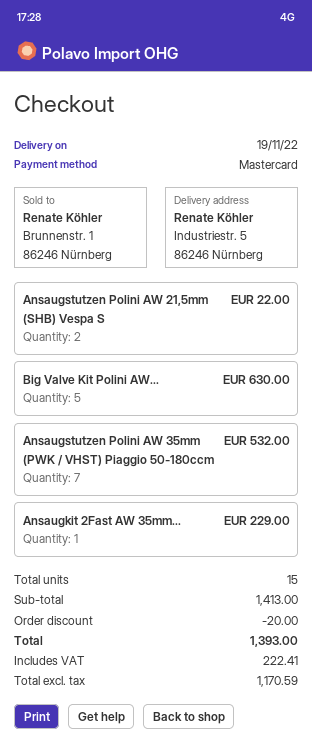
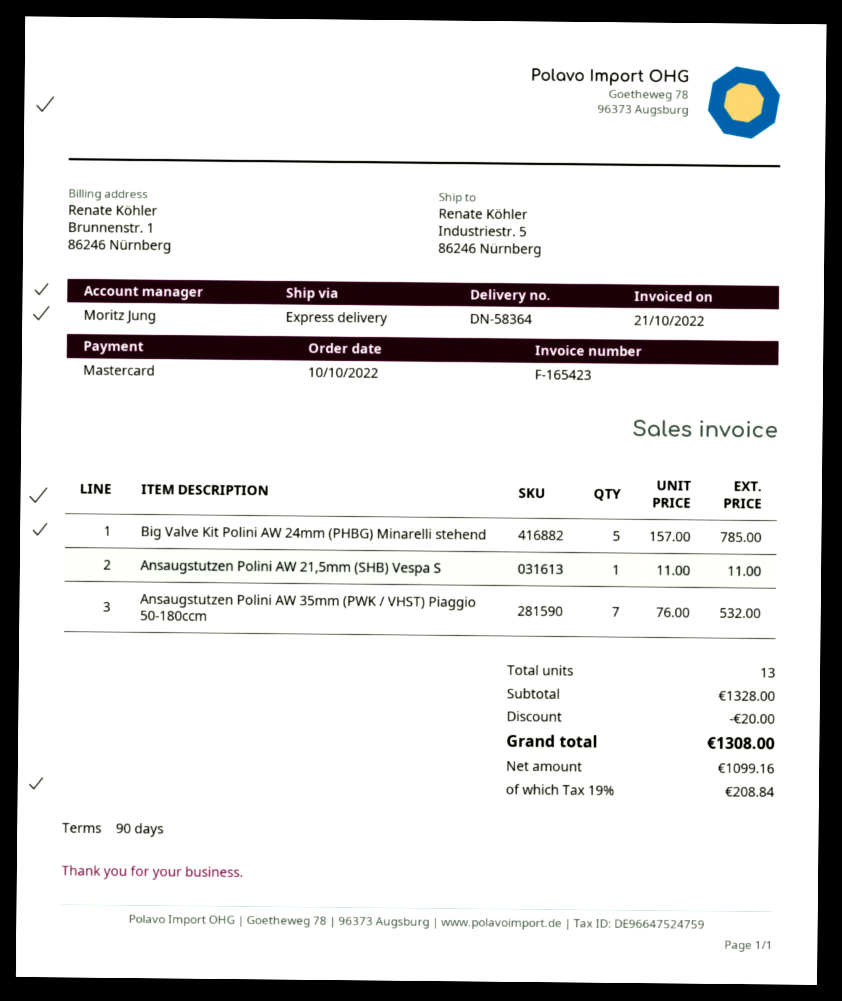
Ansaugstutzen Polini AW 21,5mm (SHB) Vespa S: 2 for 22.00 -> 1 for 11.00
Big Valve Kit Polini AW...: 5 for 630.00 -> 5 for 785.00
Ansaugkit 2Fast AW 35mm...: 1 for 229.00 -> none
total quantity: 15 -> 13
subtotal: 1413.00 -> 1328.00
net: 1170.59 -> 1099.16
tax: 222.41 -> 208.84
total: 1393.00 -> 1308.00

